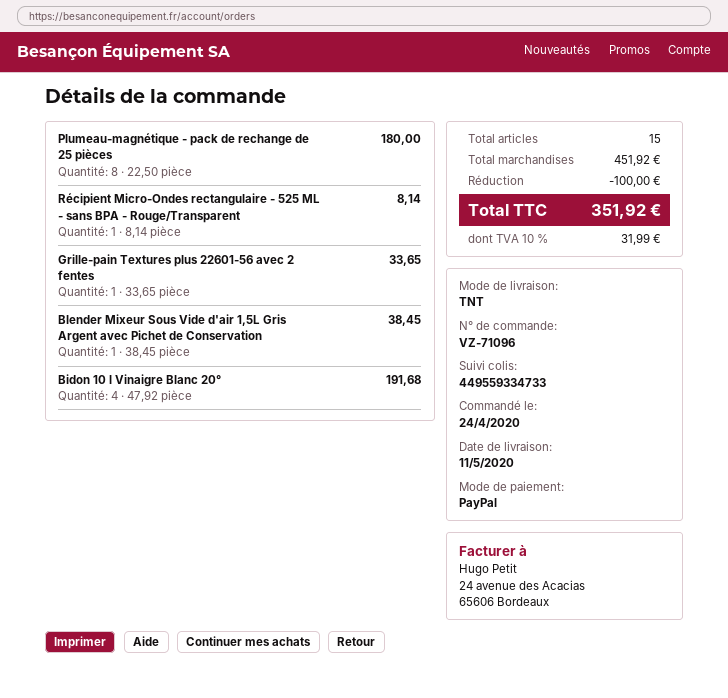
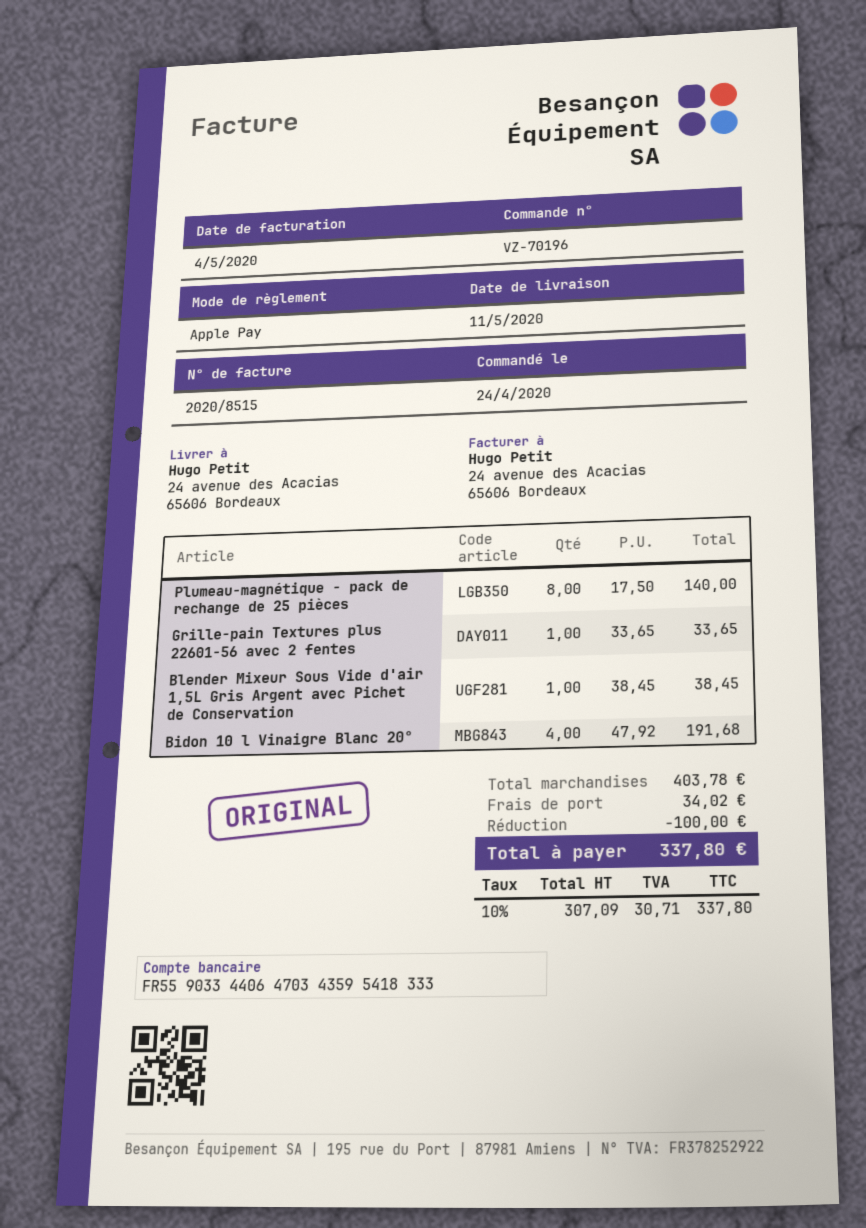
order number: VZ-71096 -> VZ-70196
payment method: PayPal -> Apple Pay
Plumeau-magnétique - pack de rechange de 25 pièces: 8 x 22.50 = 180.00 -> 8 x 17.50 = 140.00
Récipient Micro-Ondes rectangulaire - 525 ML - sans BPA - Rouge/Transparent: 1 x 8.14 = 8.14 -> none
subtotal: 451.92 -> 403.78
shipping: none -> 34.02
tax: 10% = 31.99 -> 10% = 30.71
total: 351.92 -> 337.80

